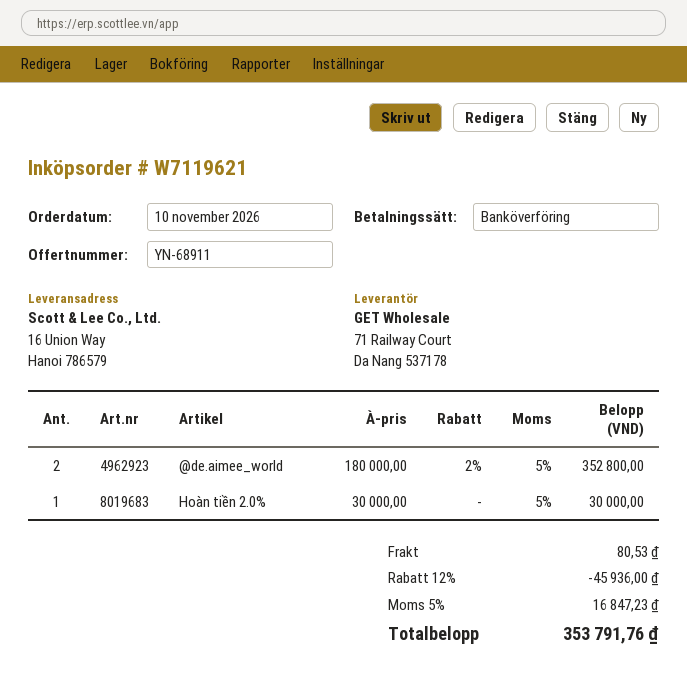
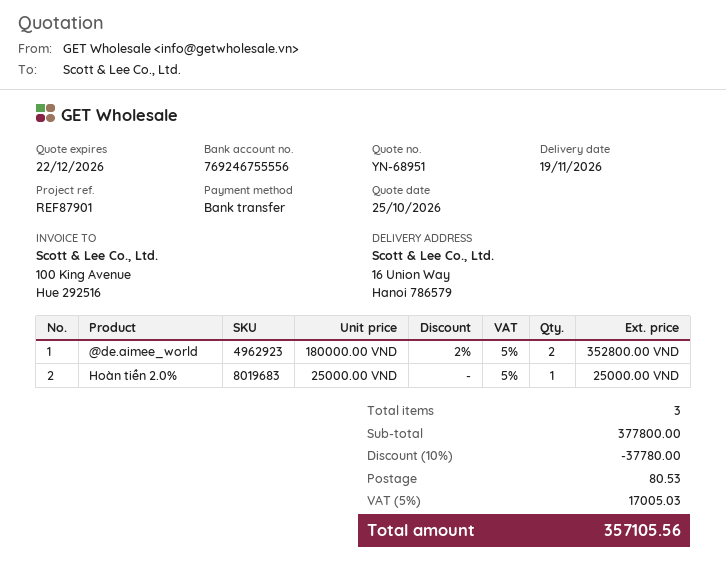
quote number: YN-68911 -> YN-68951
Hoàn tiền 2.0%: 1 x 30000.00 = 30000.00 -> 1 x 25000.00 = 25000.00
discount: 12% = 45936.00 -> 10% = 37780.00
tax: 5% = 16847.23 -> 5% = 17005.03
total: 353791.76 -> 357105.56

